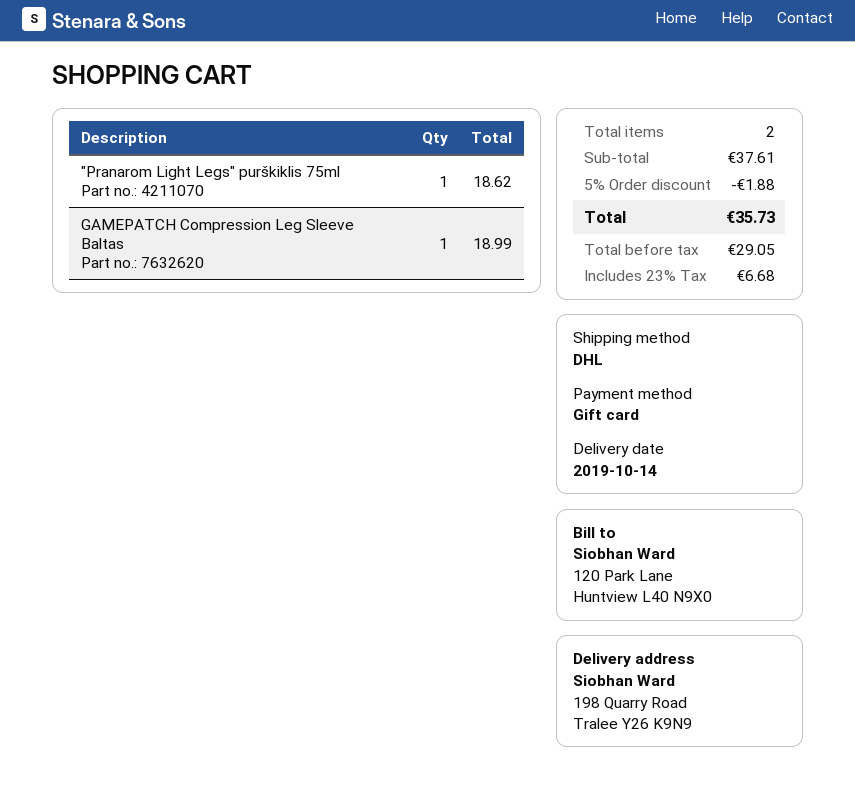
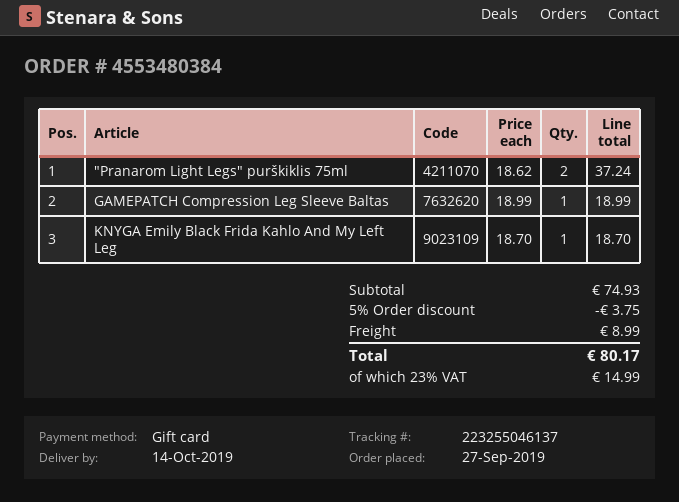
"Pranarom Light Legs" purškiklis 75ml: 1 for 18.62 -> 2 for 37.24
KNYGA Emily Black Frida Kahlo And My Left Leg: none -> 1 for 18.70
subtotal: 37.61 -> 74.93
discount: 5% = 1.88 -> 5% = 3.75
shipping: none -> 8.99
tax: 23% = 6.68 -> 23% = 14.99
total: 35.73 -> 80.17

